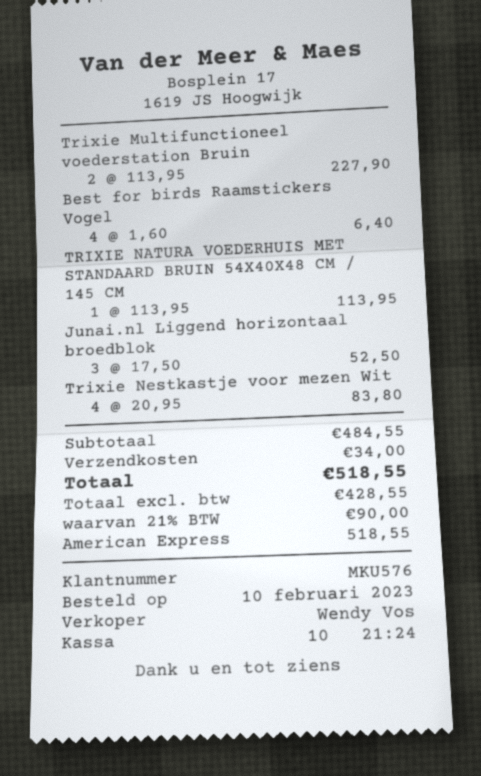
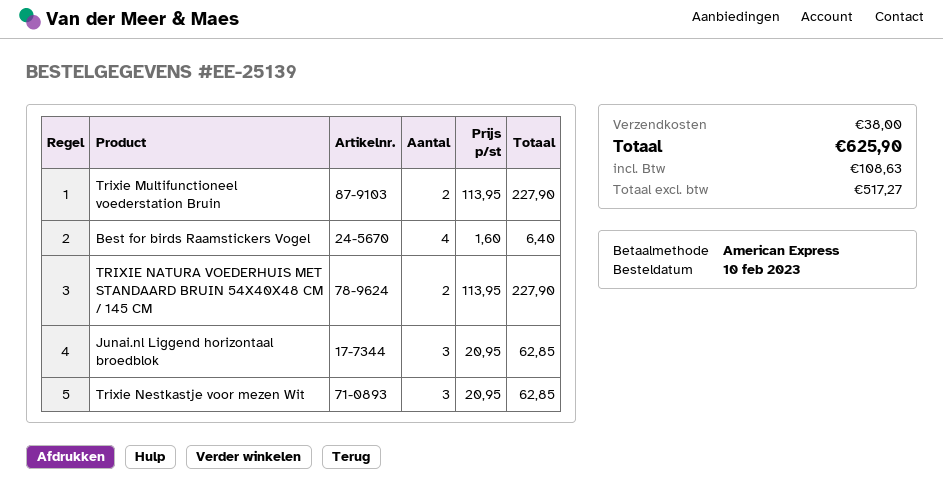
TRIXIE NATURA VOEDERHUIS MET STANDAARD BRUIN 54X40X48 CM / 145 CM: 1 x 113.95 = 113.95 -> 2 x 113.95 = 227.90
Junai.nl Liggend horizontaal broedblok: 3 x 17.50 = 52.50 -> 3 x 20.95 = 62.85
Trixie Nestkastje voor mezen Wit: 4 x 20.95 = 83.80 -> 3 x 20.95 = 62.85
shipping: 34.00 -> 38.00
net: 428.55 -> 517.27
tax: 90.00 -> 108.63
total: 518.55 -> 625.90

